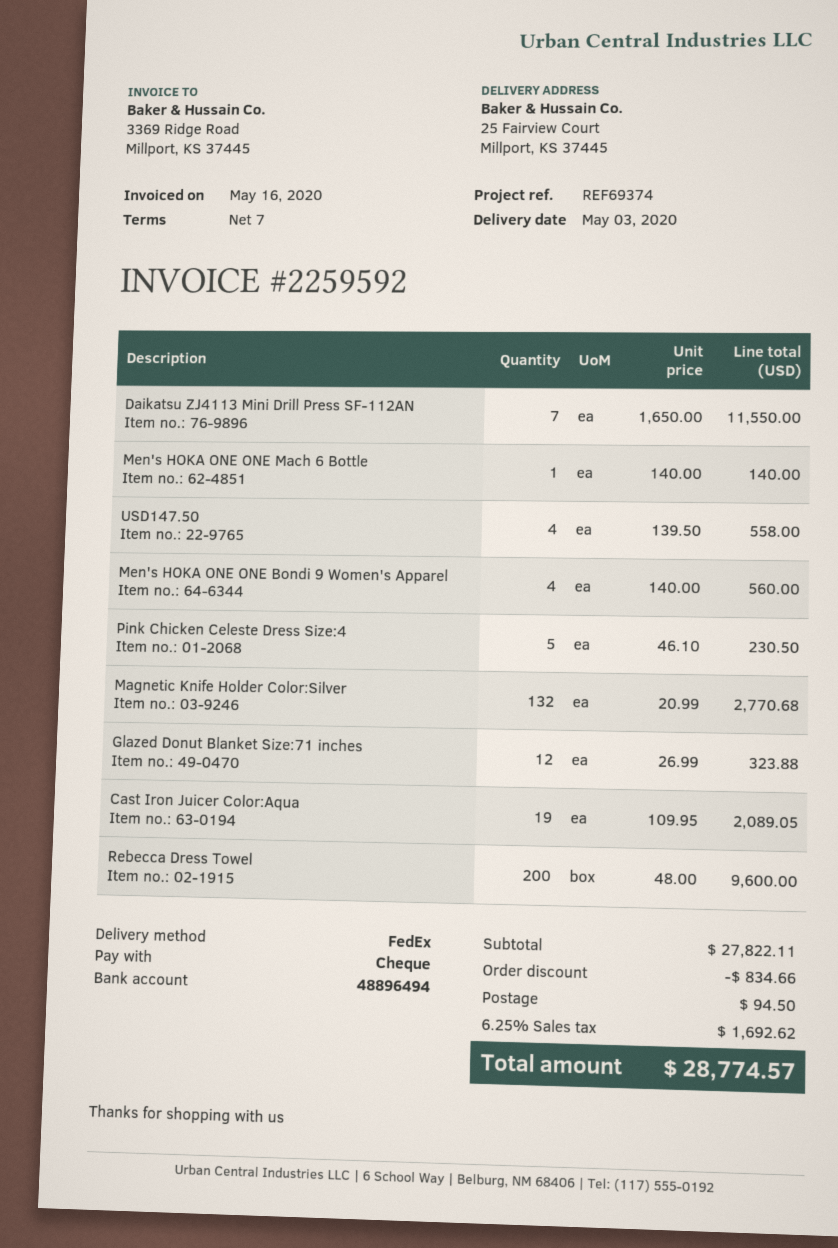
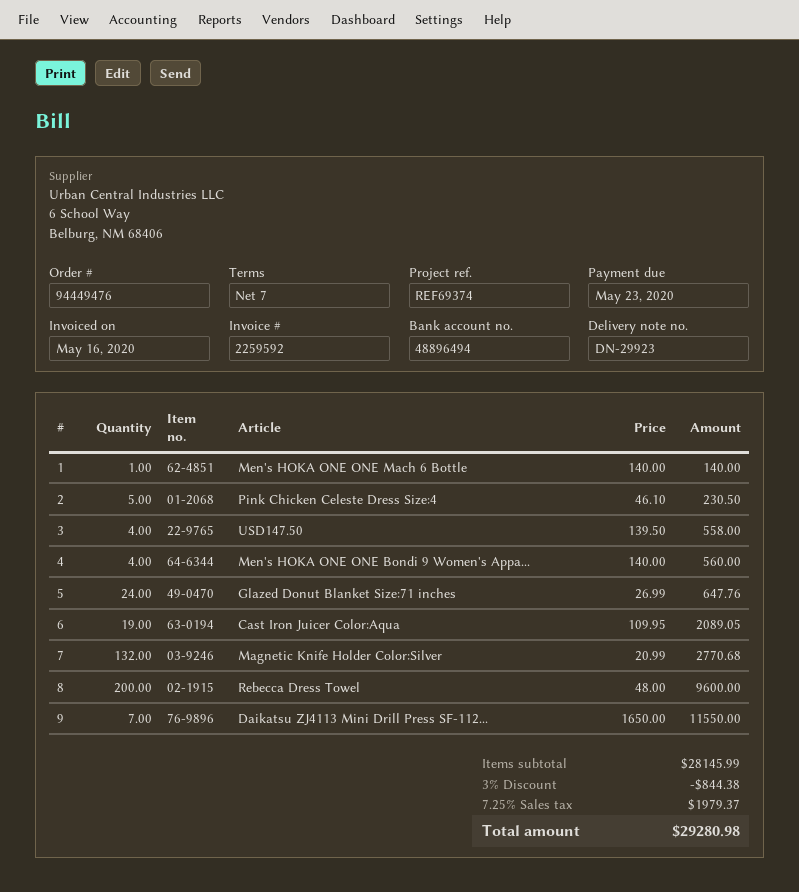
Glazed Donut Blanket Size:71 inches: 12 x 26.99 = 323.88 -> 24 x 26.99 = 647.76
subtotal: 27822.11 -> 28145.99
discount: 834.66 -> 844.38
shipping: 94.50 -> none
tax: 6.25% = 1692.62 -> 7.25% = 1979.37
total: 28774.57 -> 29280.98

